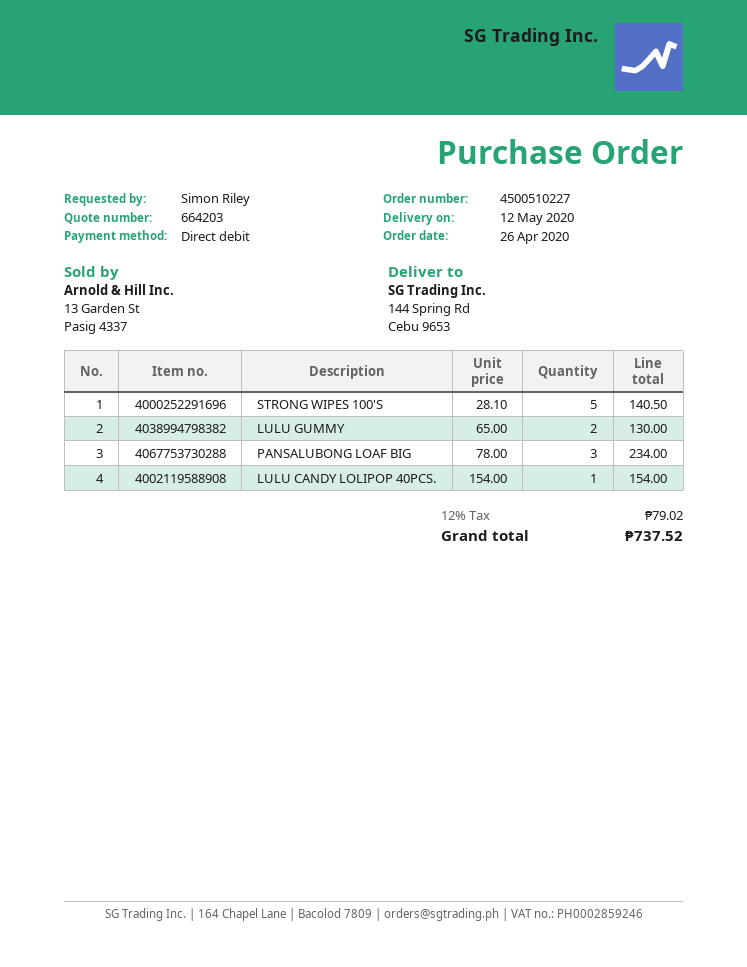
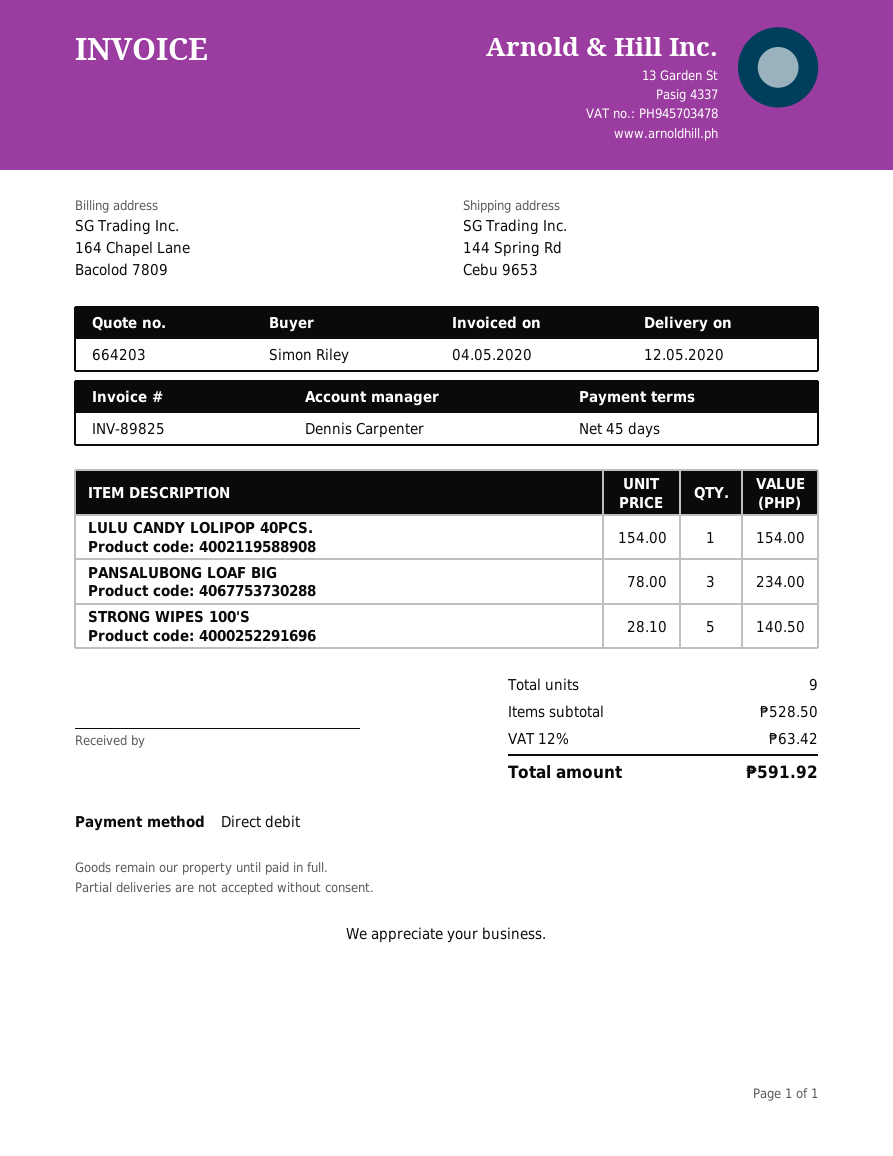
LULU GUMMY: 2 x 65.00 = 130.00 -> none
tax: 12% = 79.02 -> 12% = 63.42
total: 737.52 -> 591.92

